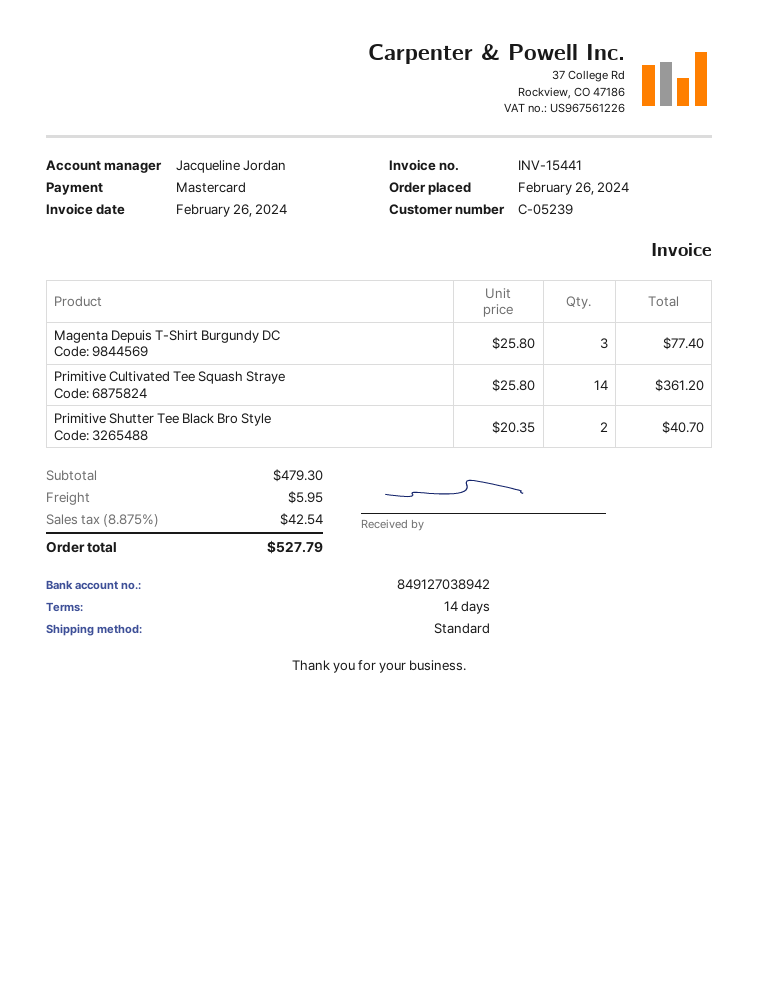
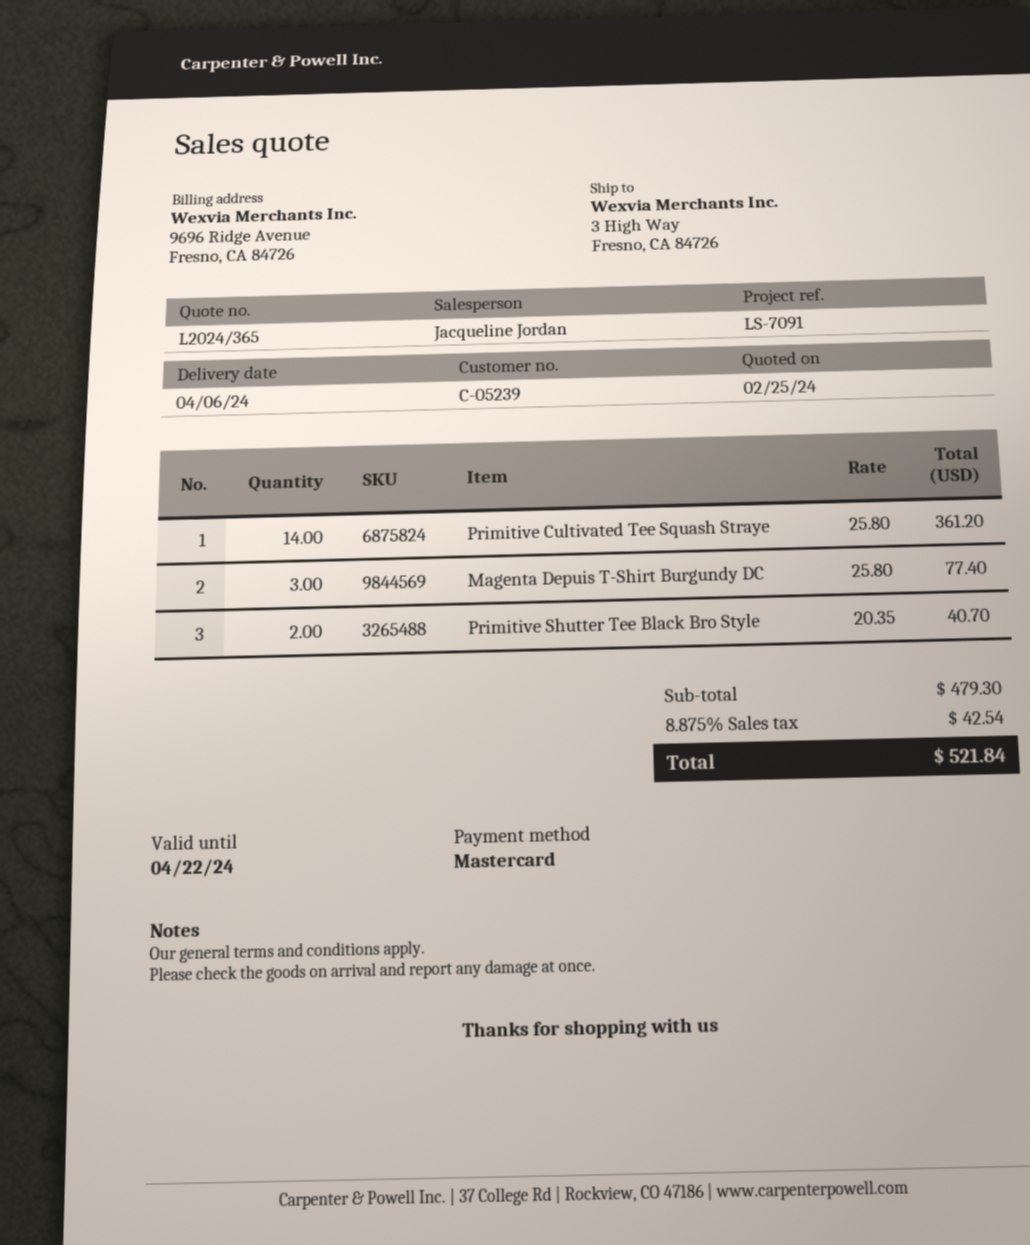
shipping: 5.95 -> none
total: 527.79 -> 521.84

